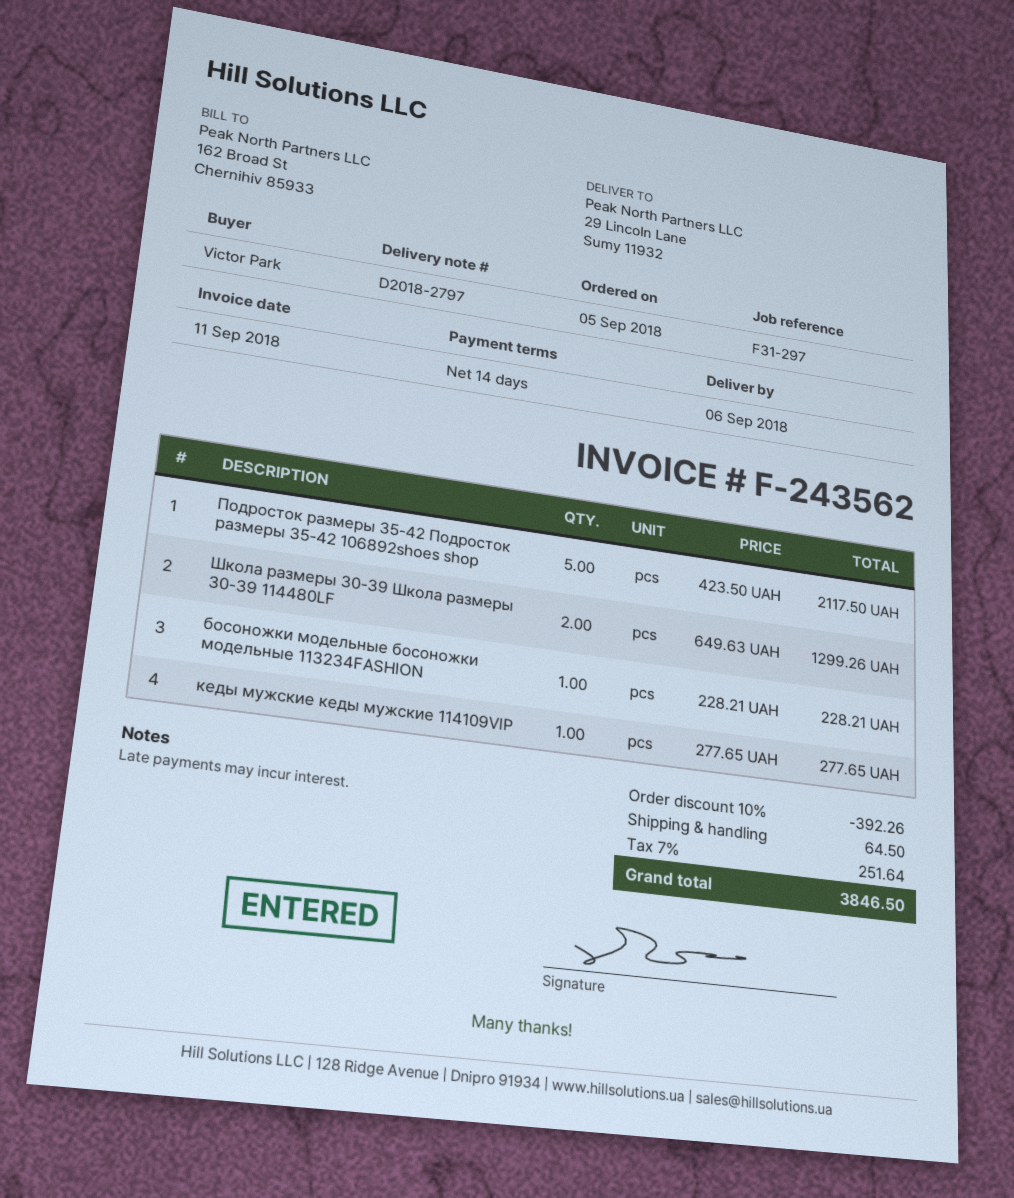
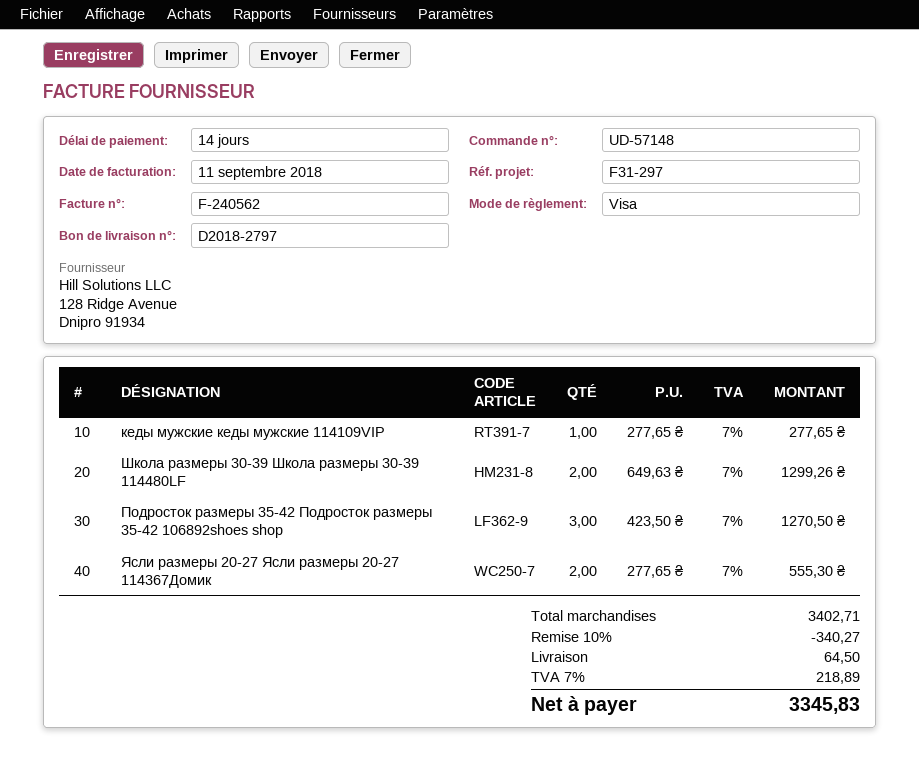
invoice number: F-243562 -> F-240562
Подросток размеры 35-42 Подросток размеры 35-42 106892shoes shop: 5 x 423.50 = 2117.50 -> 3 x 423.50 = 1270.50
босоножки модельные босоножки модельные 113234FASHION: 1 x 228.21 = 228.21 -> none
Ясли размеры 20-27 Ясли размеры 20-27 114367Домик: none -> 2 x 277.65 = 555.30
discount: 10% = 392.26 -> 10% = 340.27
tax: 7% = 251.64 -> 7% = 218.89
total: 3846.50 -> 3345.83

